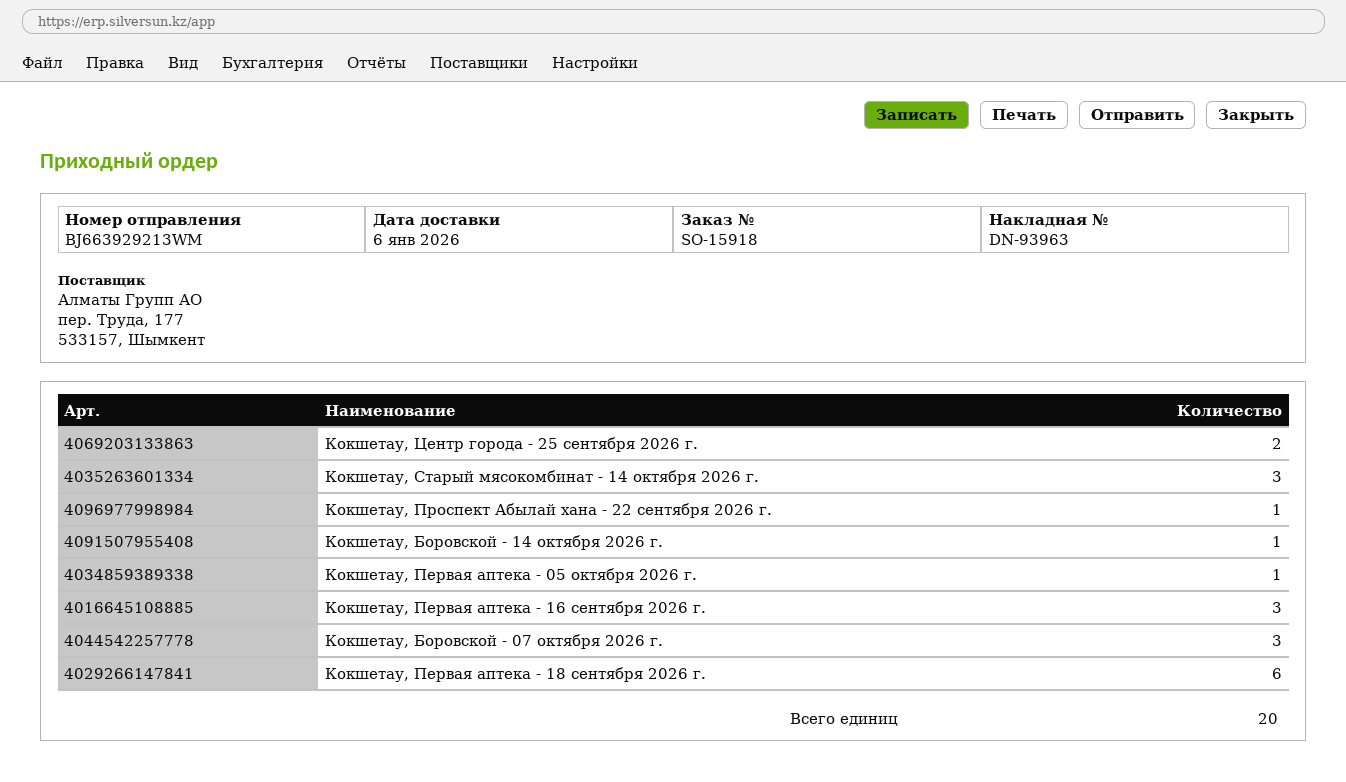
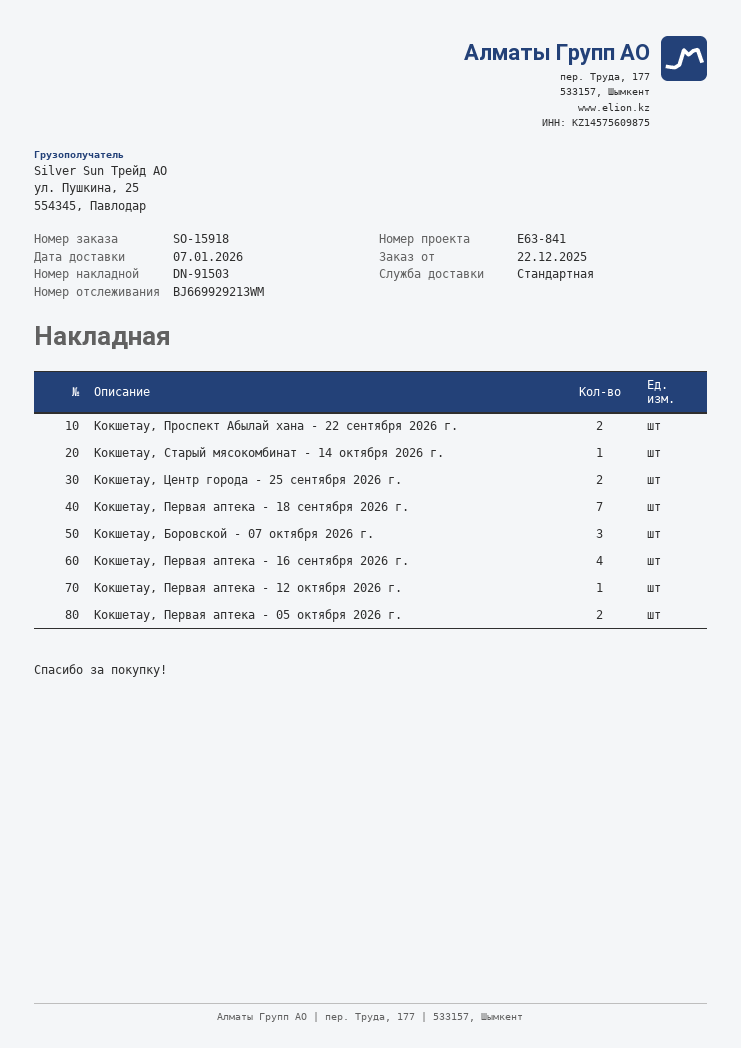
delivery note number: DN-93963 -> DN-91503
delivery date: 2026-01-06 -> 2026-01-07
tracking number: BJ663929213WM -> BJ669929213WM
Кокшетау, Старый мясокомбинат - 14 октября 2026 г.: 3 -> 1
Кокшетау, Проспект Абылай хана - 22 сентября 2026 г.: 1 -> 2
Кокшетау, Боровской - 14 октября 2026 г.: 1 -> none
Кокшетау, Первая аптека - 05 октября 2026 г.: 1 -> 2
Кокшетау, Первая аптека - 16 сентября 2026 г.: 3 -> 4
Кокшетау, Первая аптека - 18 сентября 2026 г.: 6 -> 7
Кокшетау, Первая аптека - 12 октября 2026 г.: none -> 1

